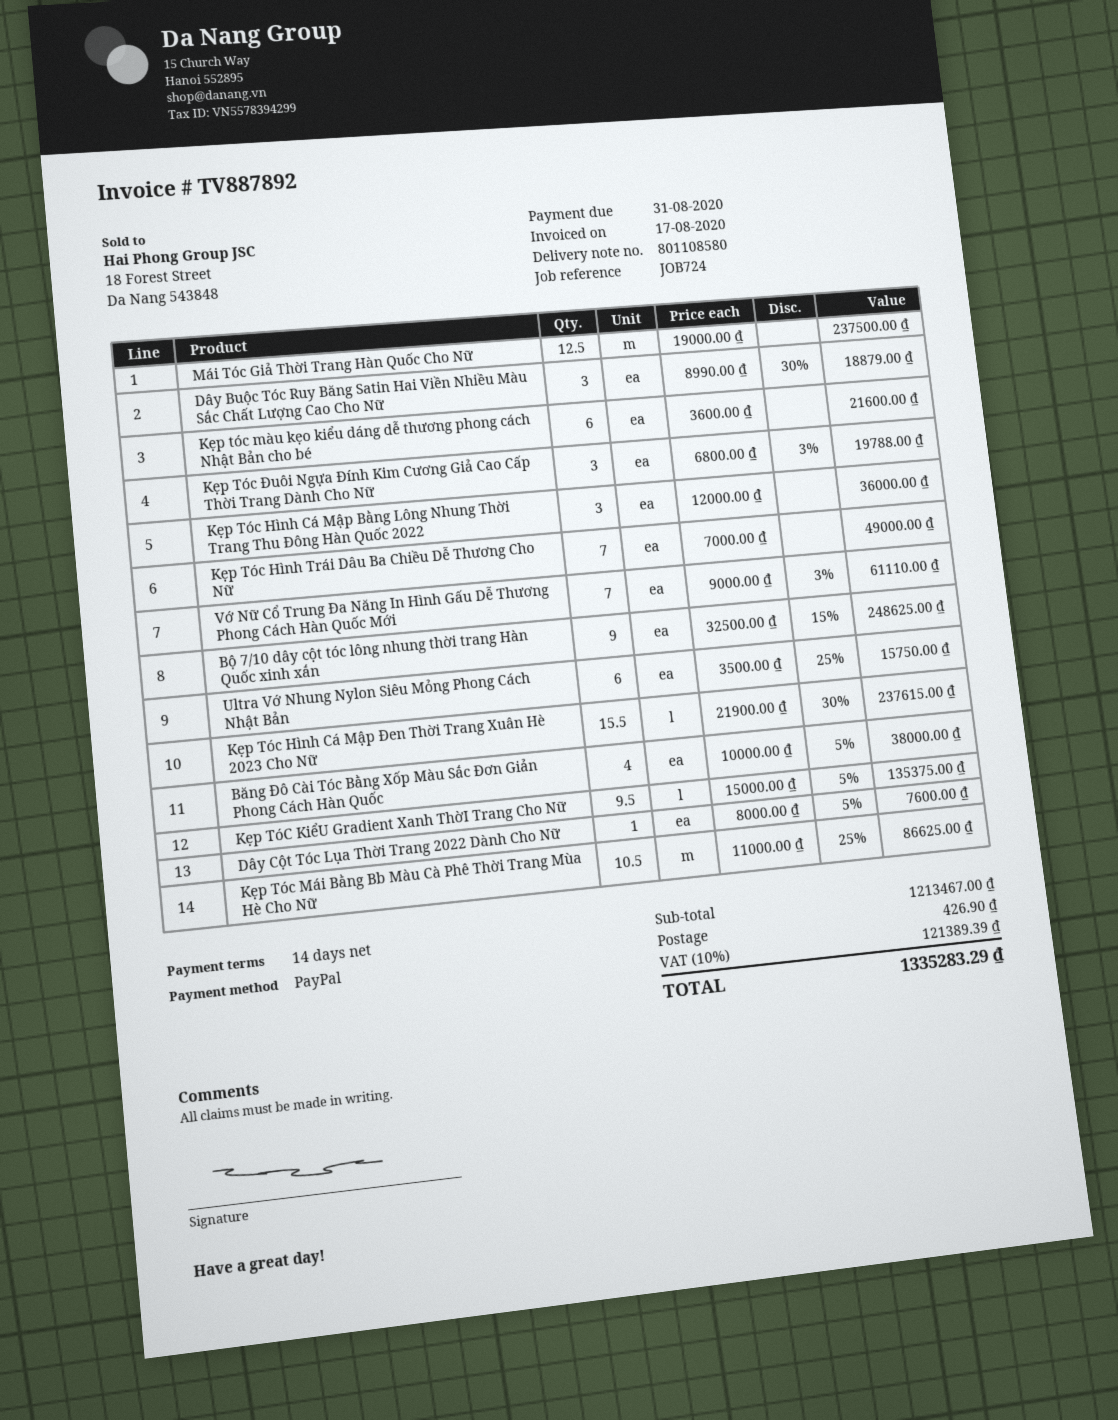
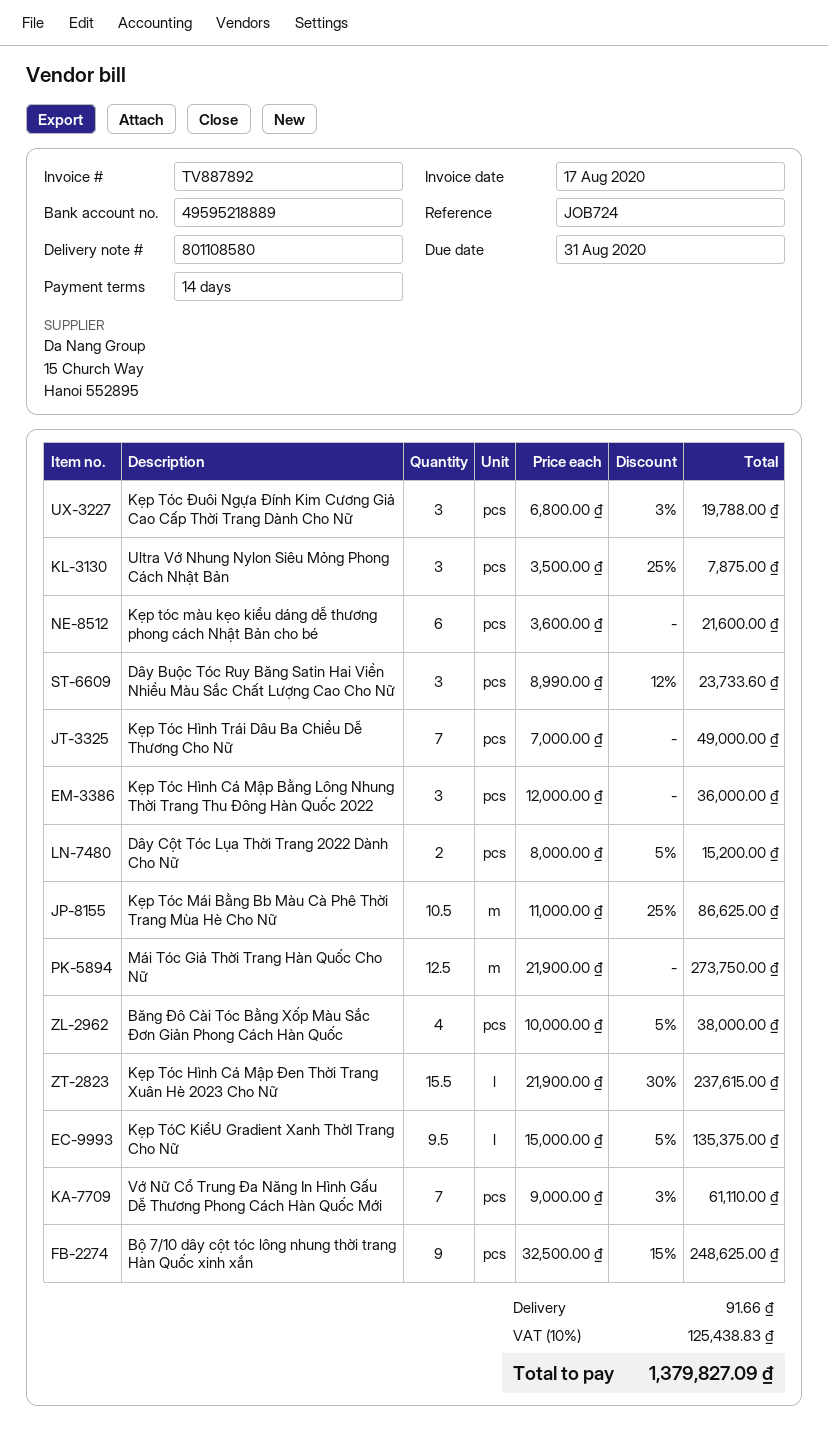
Mái Tóc Giả Thời Trang Hàn Quốc Cho Nữ: 12.5 x 19000.00 = 237500.00 -> 12.5 x 21900.00 = 273750.00
Dây Buộc Tóc Ruy Băng Satin Hai Viền Nhiều Màu Sắc Chất Lượng Cao Cho Nữ: 3 x 8990.00 - 30% = 18879.00 -> 3 x 8990.00 - 12% = 23733.60
Ultra Vớ Nhung Nylon Siêu Mỏng Phong Cách Nhật Bản: 6 x 3500.00 - 25% = 15750.00 -> 3 x 3500.00 - 25% = 7875.00
Dây Cột Tóc Lụa Thời Trang 2022 Dành Cho Nữ: 1 x 8000.00 - 5% = 7600.00 -> 2 x 8000.00 - 5% = 15200.00
shipping: 426.90 -> 91.66
tax: 10% = 121389.39 -> 10% = 125438.83
total: 1335283.29 -> 1379827.09

